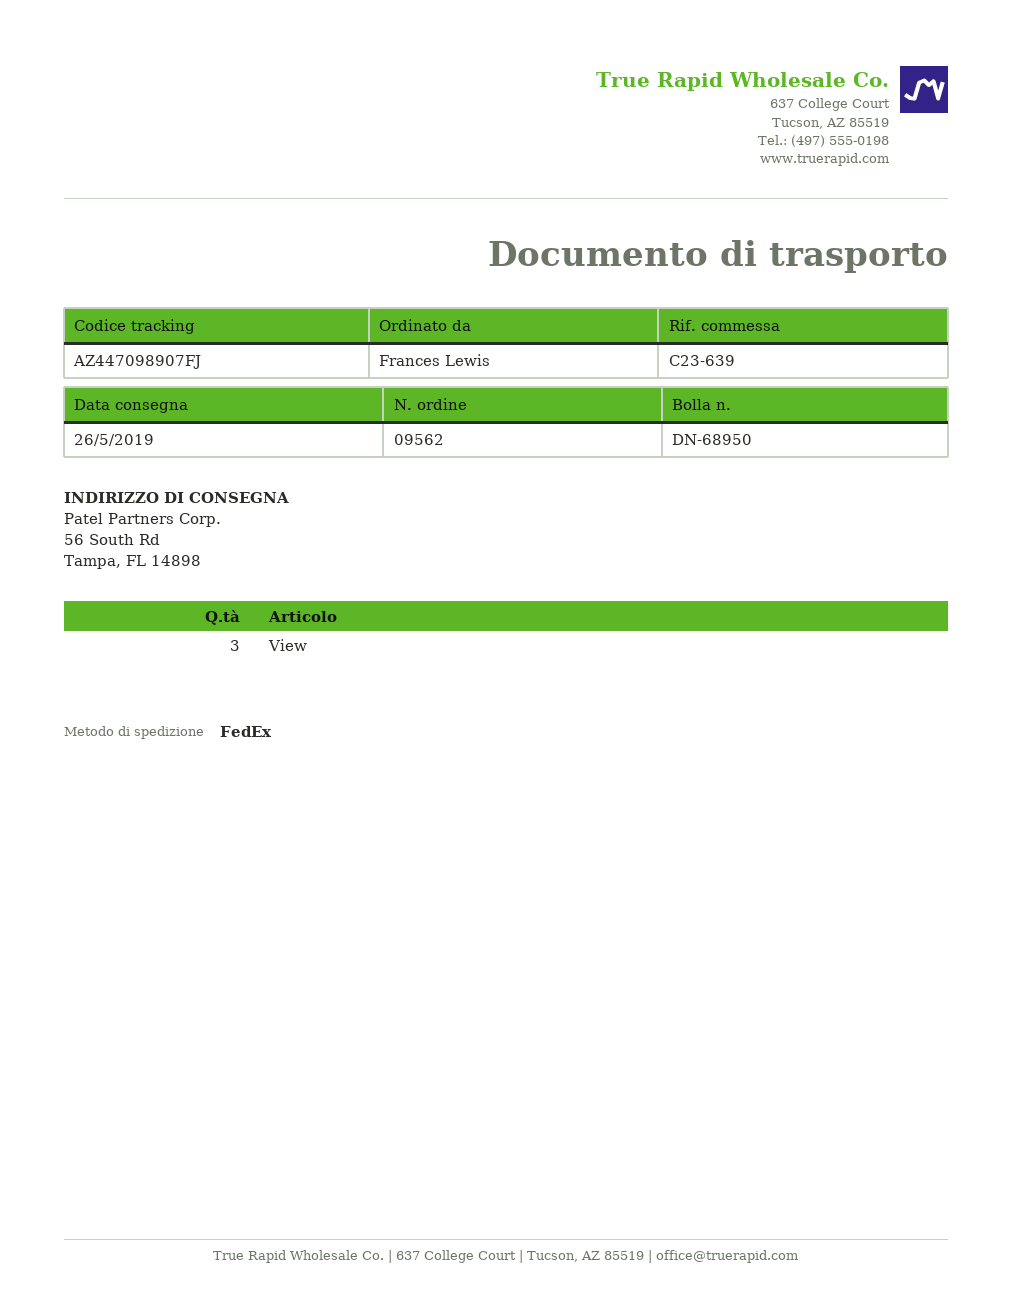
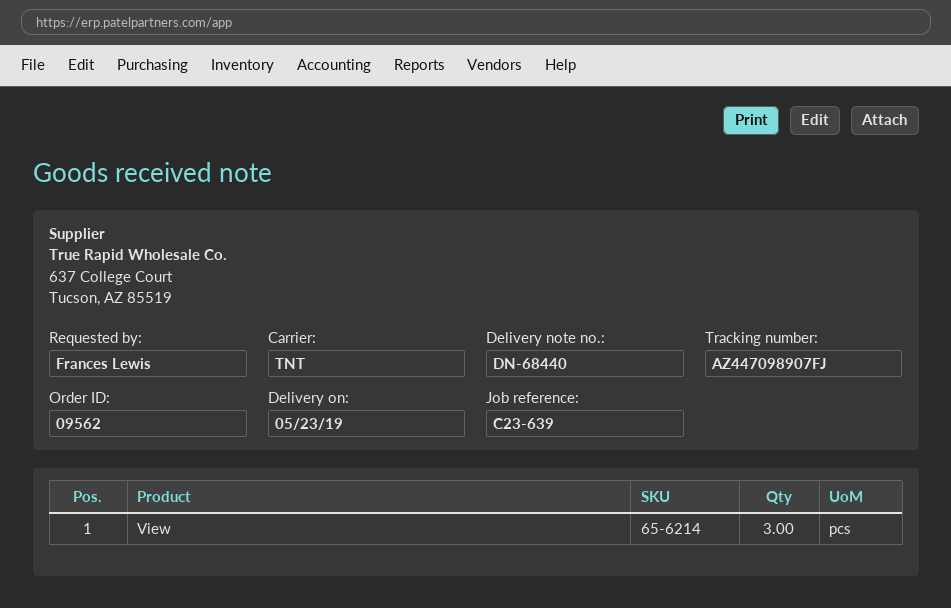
delivery note number: DN-68950 -> DN-68440
delivery date: 2019-05-26 -> 2019-05-23
shipping method: FedEx -> TNT

